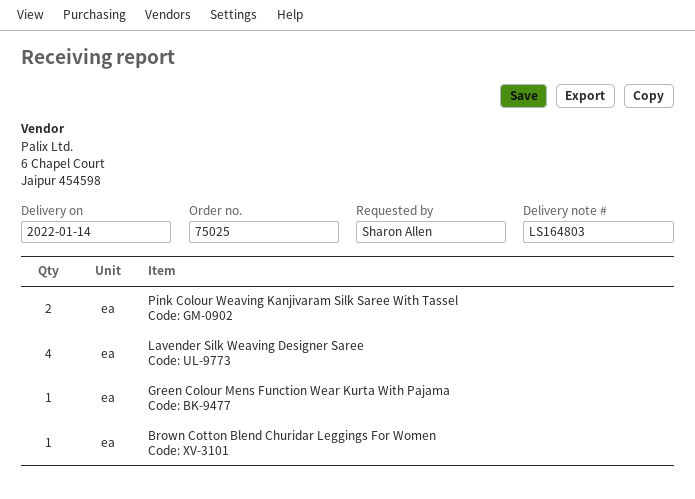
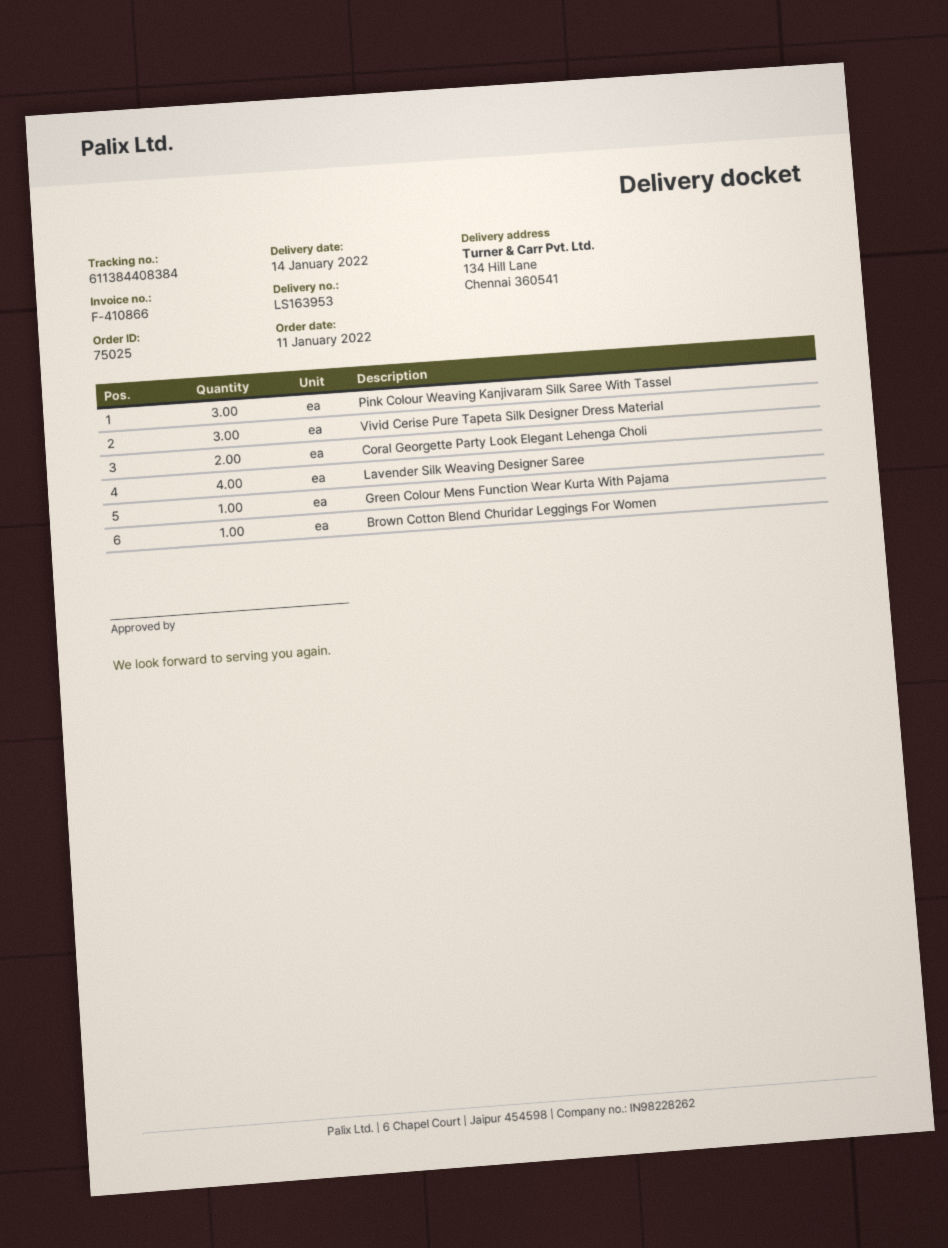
delivery note number: LS164803 -> LS163953
Pink Colour Weaving Kanjivaram Silk Saree With Tassel: 2 -> 3
Vivid Cerise Pure Tapeta Silk Designer Dress Material: none -> 3
Coral Georgette Party Look Elegant Lehenga Choli: none -> 2

